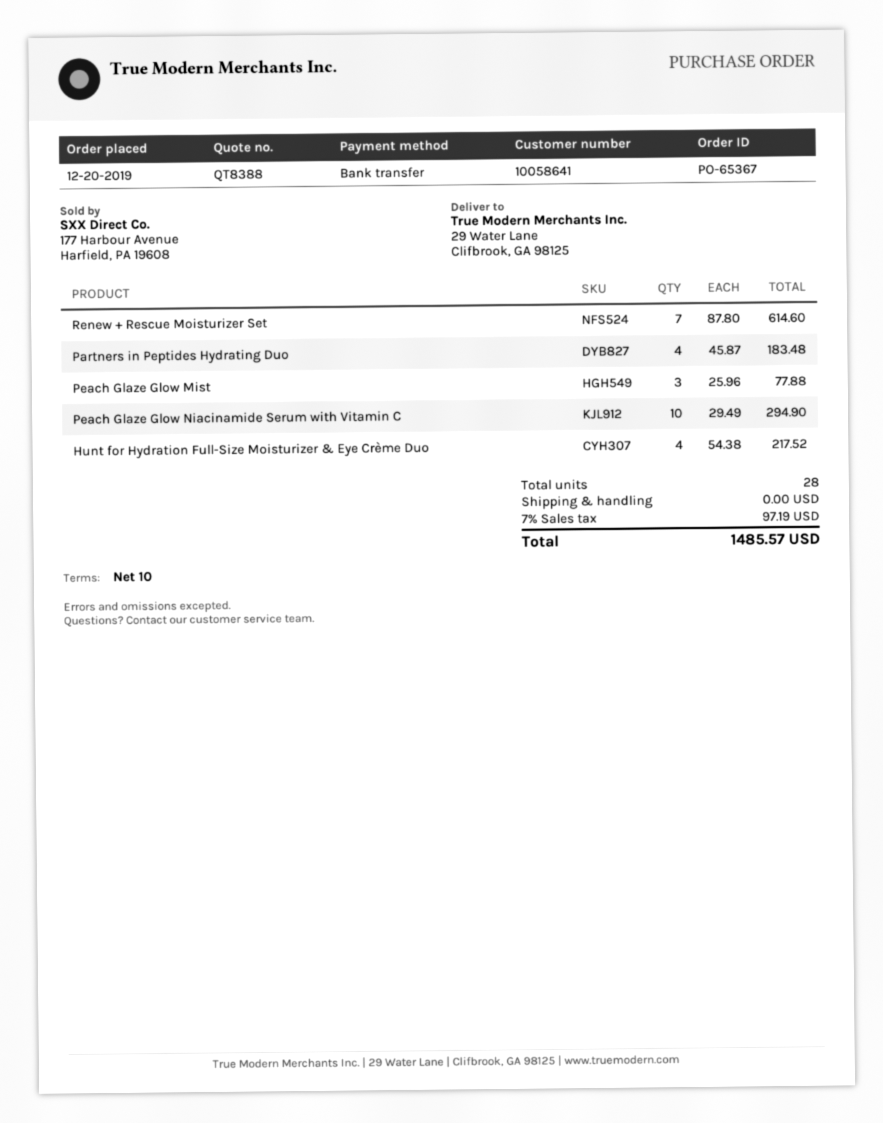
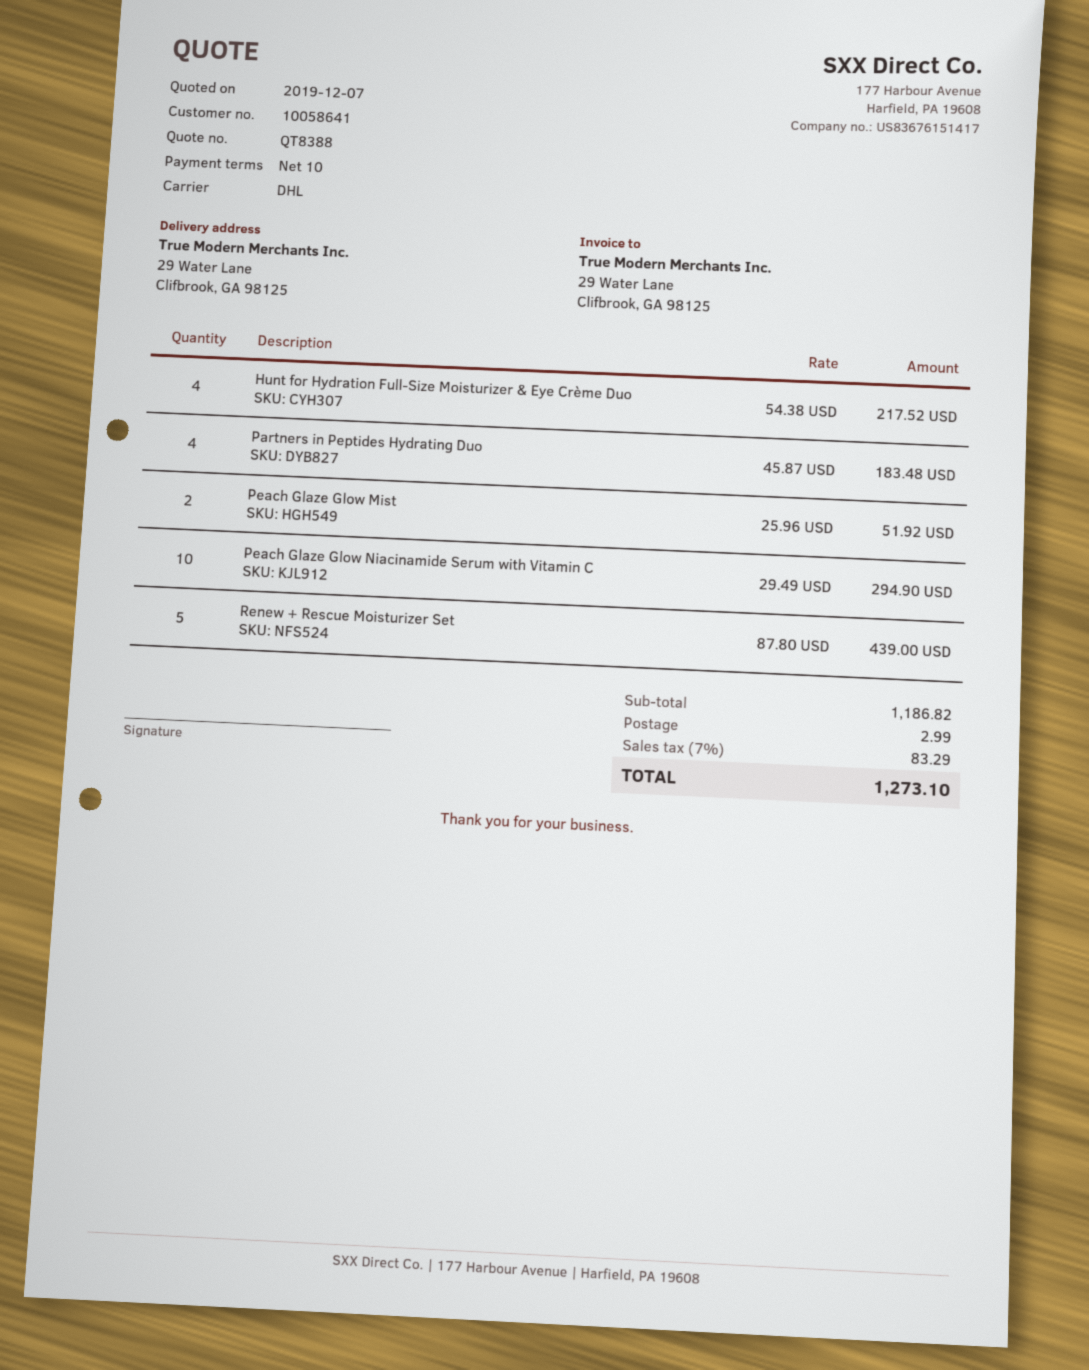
Renew + Rescue Moisturizer Set: 7 x 87.80 = 614.60 -> 5 x 87.80 = 439.00
Peach Glaze Glow Mist: 3 x 25.96 = 77.88 -> 2 x 25.96 = 51.92
shipping: 0.00 -> 2.99
tax: 7% = 97.19 -> 7% = 83.29
total: 1485.57 -> 1273.10

